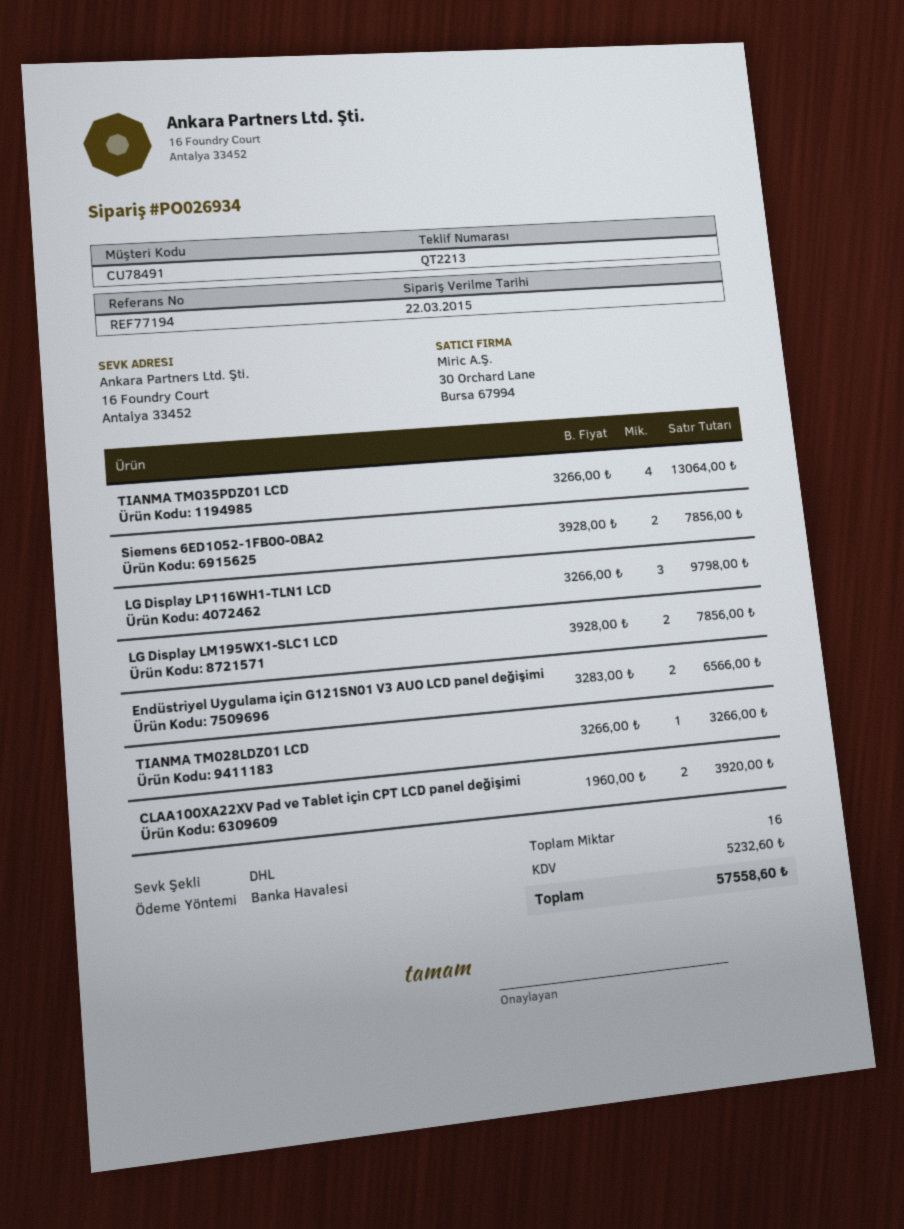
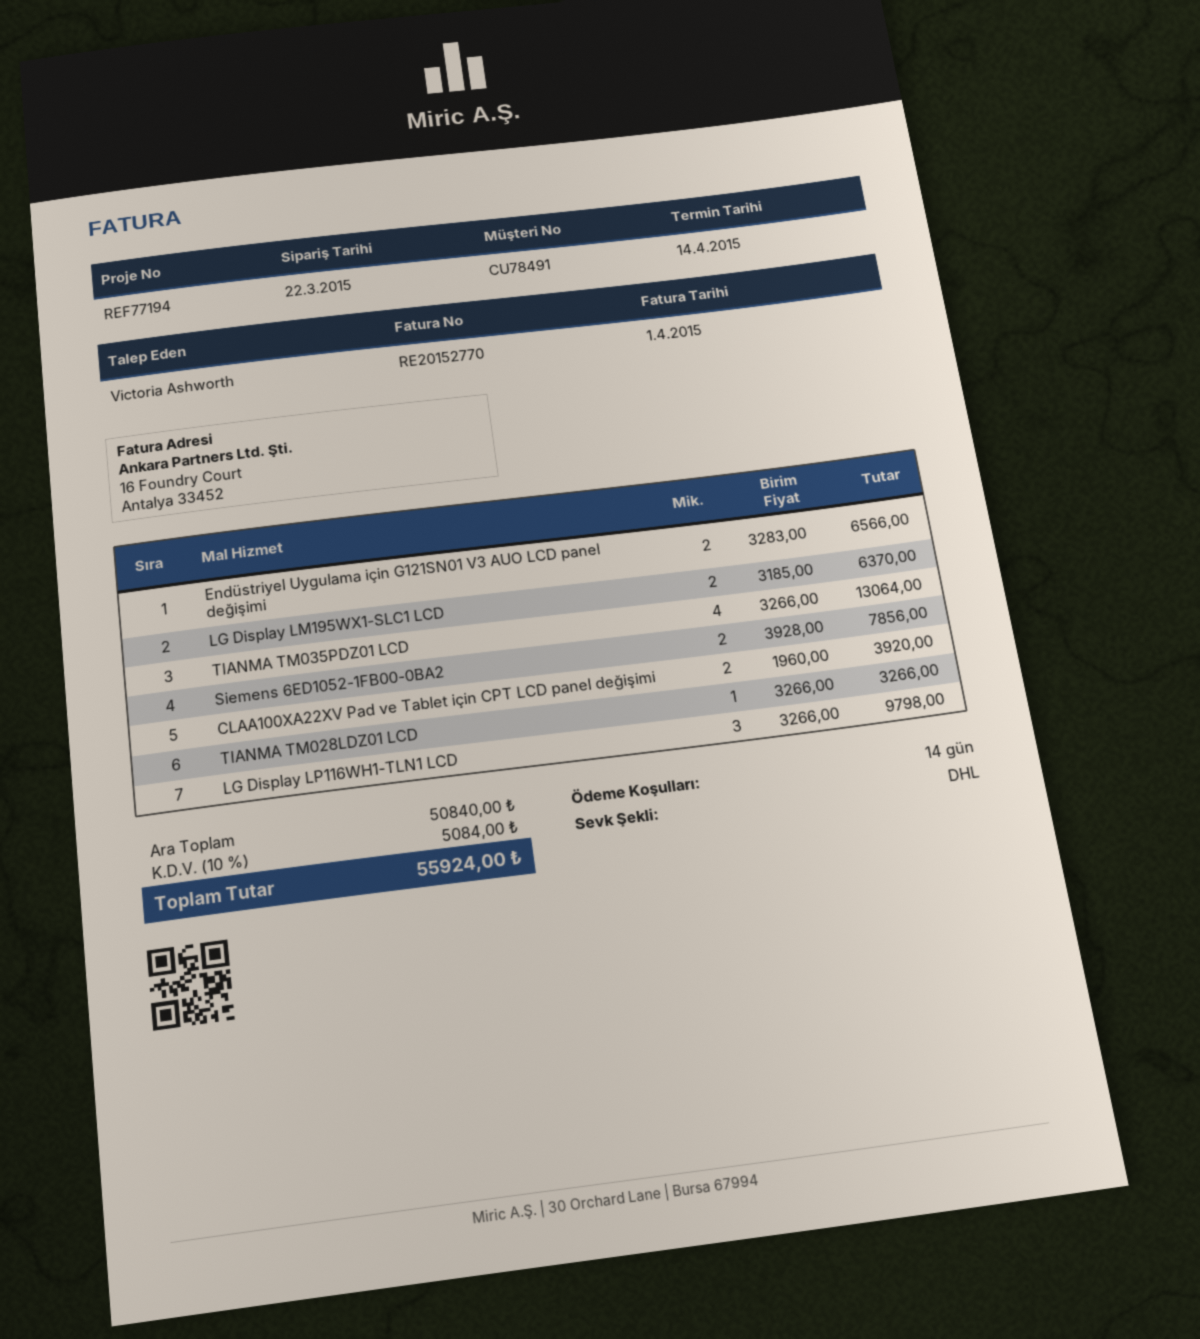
LG Display LM195WX1-SLC1 LCD: 2 x 3928.00 = 7856.00 -> 2 x 3185.00 = 6370.00
tax: 5232.60 -> 5084.00
total: 57558.60 -> 55924.00

